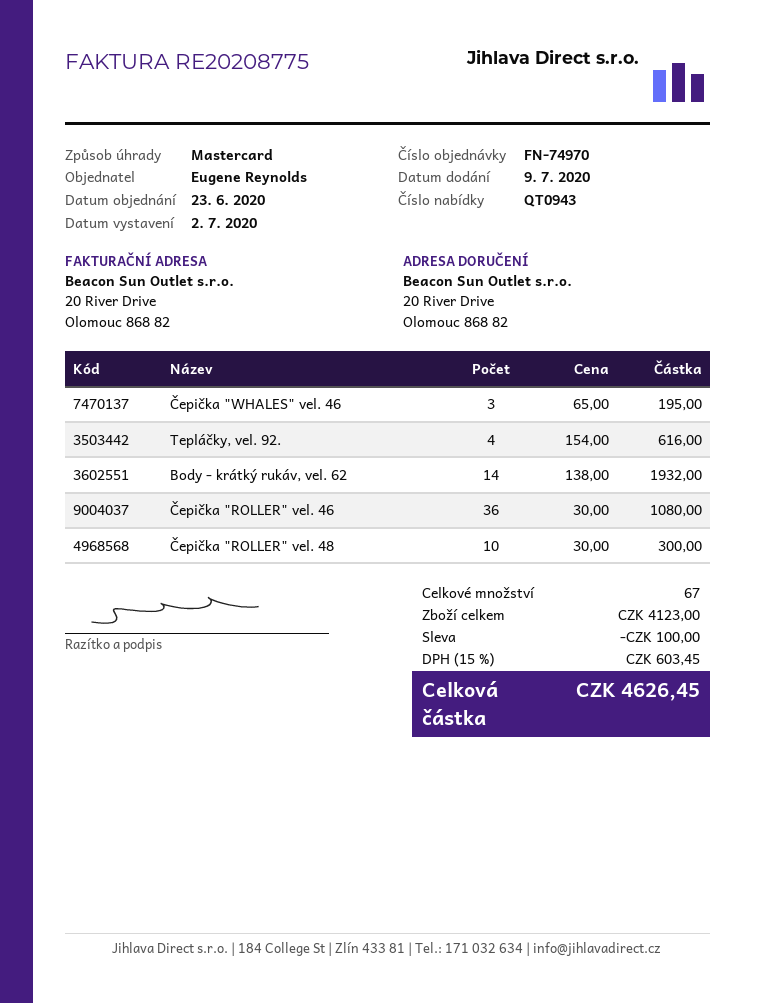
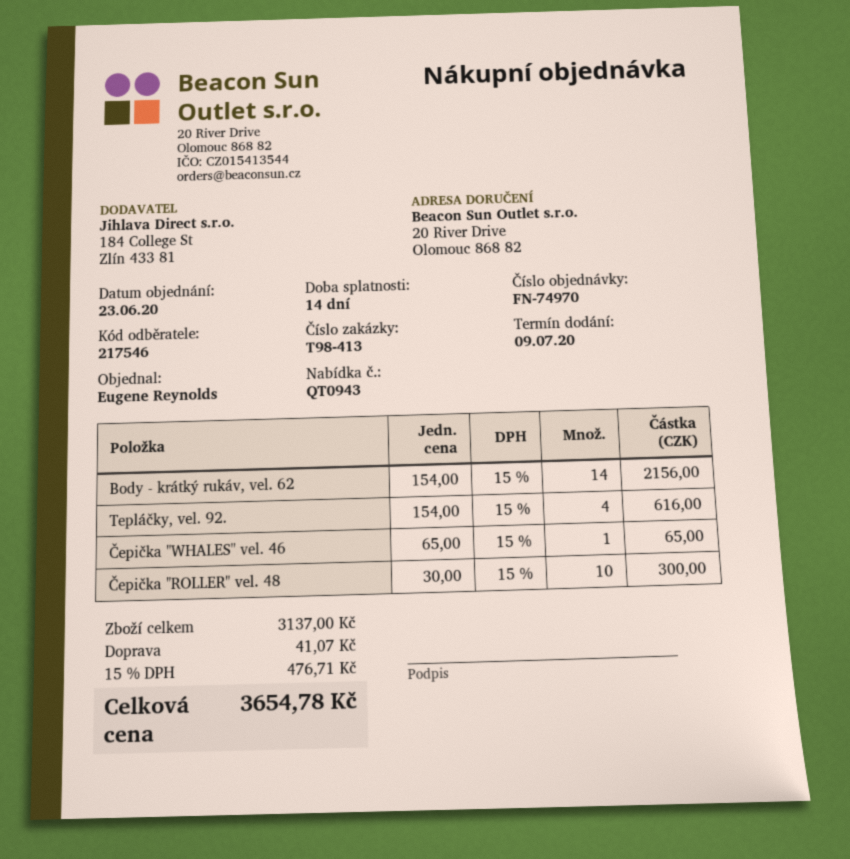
Čepička "WHALES" vel. 46: 3 x 65.00 = 195.00 -> 1 x 65.00 = 65.00
Body - krátký rukáv, vel. 62: 14 x 138.00 = 1932.00 -> 14 x 154.00 = 2156.00
Čepička "ROLLER" vel. 46: 36 x 30.00 = 1080.00 -> none
subtotal: 4123.00 -> 3137.00
discount: 100.00 -> none
shipping: none -> 41.07
tax: 15% = 603.45 -> 15% = 476.71
total: 4626.45 -> 3654.78

